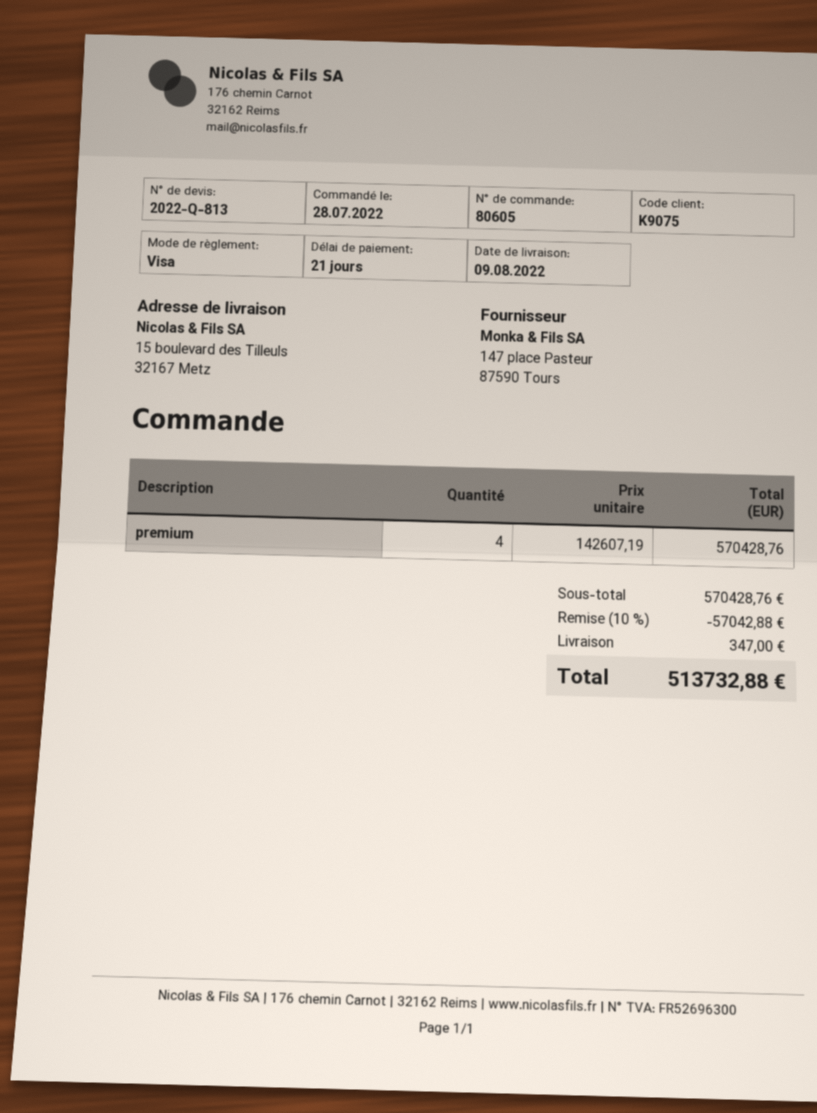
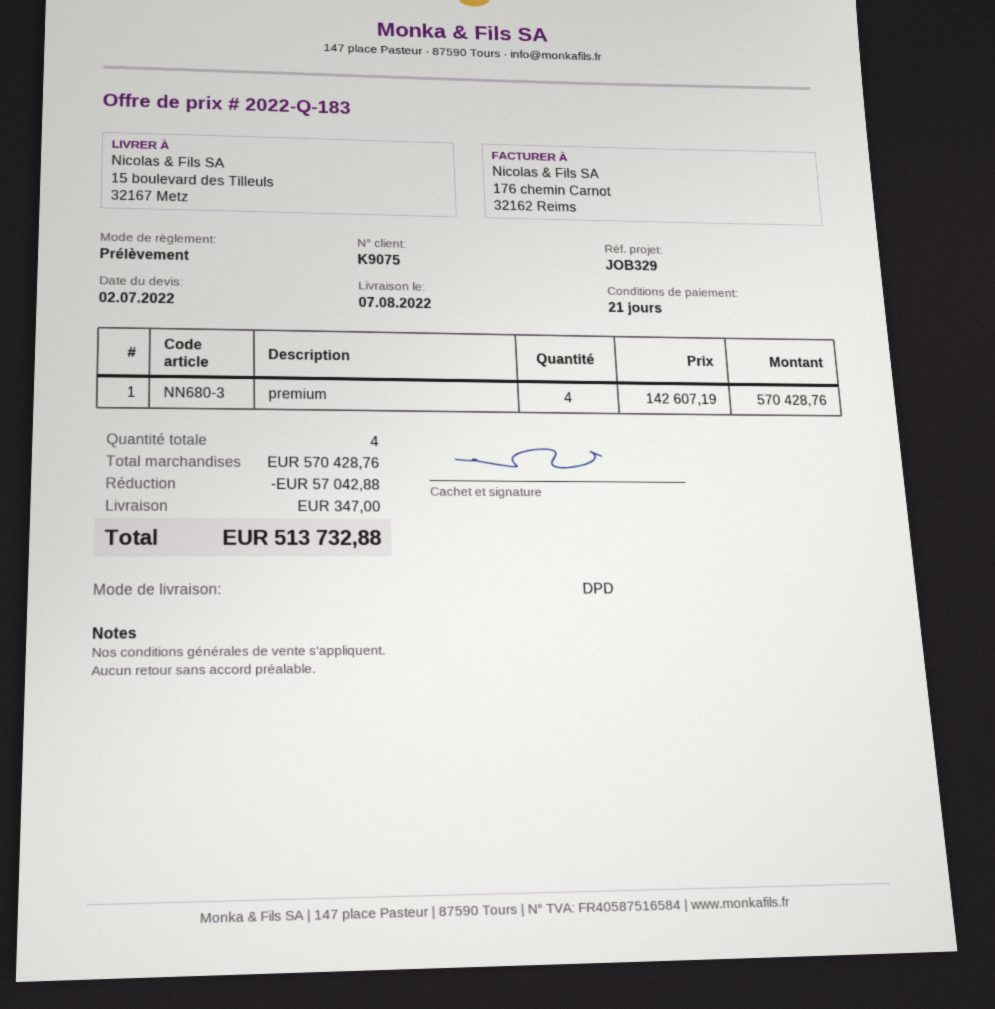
quote number: 2022-Q-813 -> 2022-Q-183
delivery date: 2022-08-09 -> 2022-08-07
payment method: Visa -> direct debit

